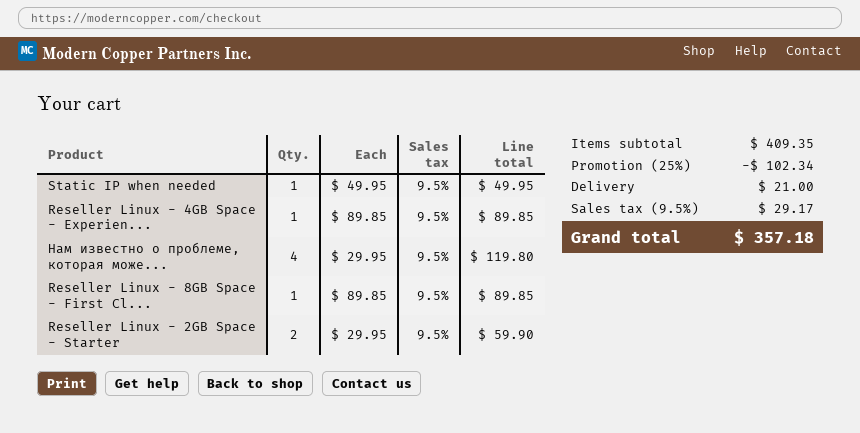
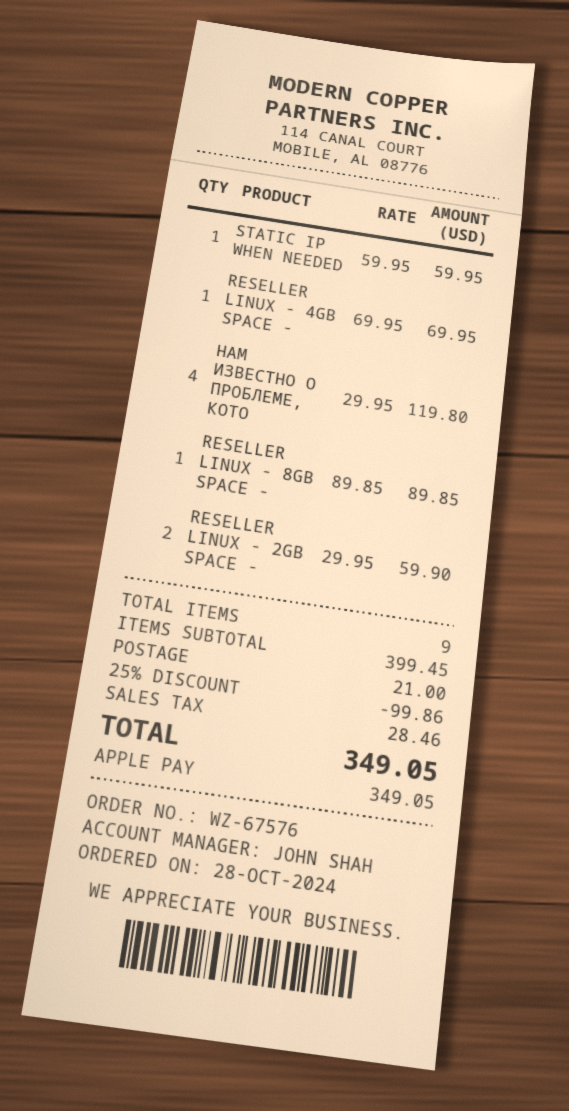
Static IP when needed: 1 x 49.95 = 49.95 -> 1 x 59.95 = 59.95
Reseller Linux - 4GB Space - Experien...: 1 x 89.85 = 89.85 -> 1 x 69.95 = 69.95
subtotal: 409.35 -> 399.45
discount: 25% = 102.34 -> 25% = 99.86
tax: 29.17 -> 28.46
total: 357.18 -> 349.05

